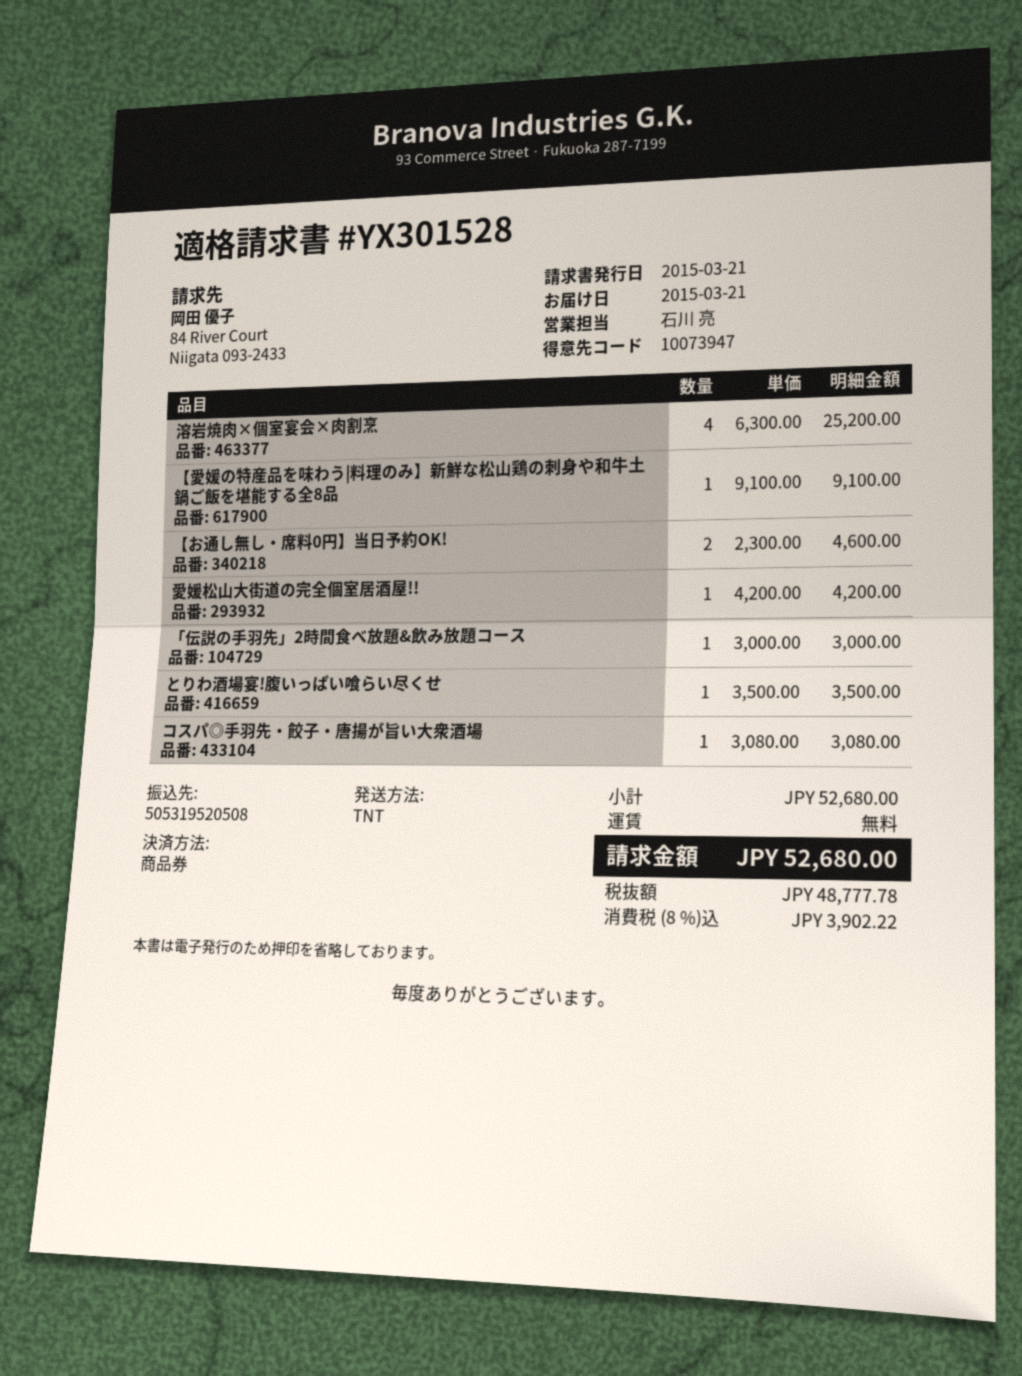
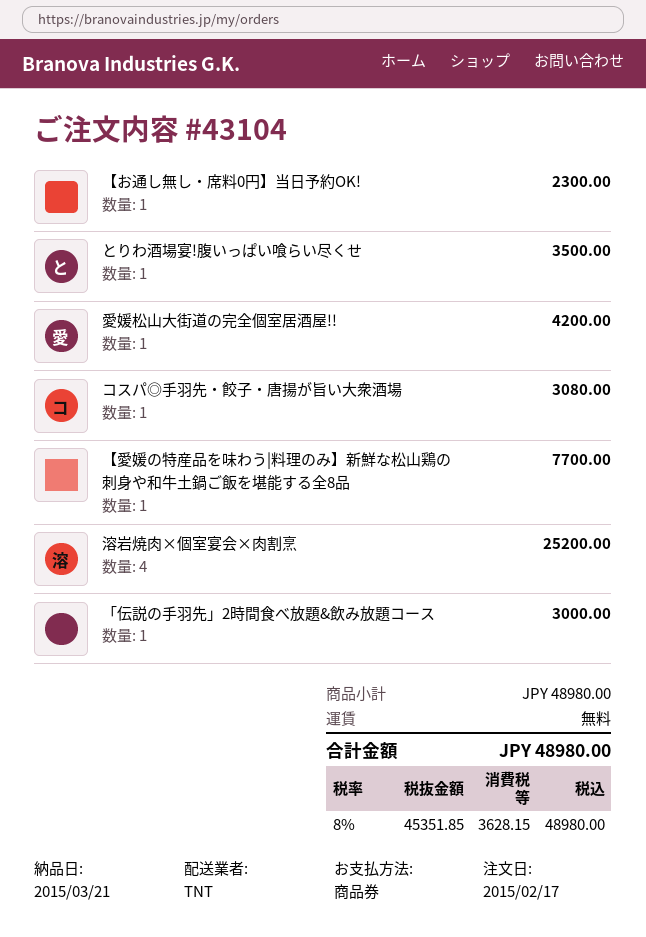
【愛媛の特産品を味わう|料理のみ】新鮮な松山鶏の刺身や和牛土鍋ご飯を堪能する全8品: 1 for 9100.00 -> 1 for 7700.00
【お通し無し・席料0円】当日予約OK!: 2 for 4600.00 -> 1 for 2300.00
subtotal: 52680.00 -> 48980.00
net: 48777.78 -> 45351.85
tax: 8% = 3902.22 -> 8% = 3628.15
total: 52680.00 -> 48980.00

